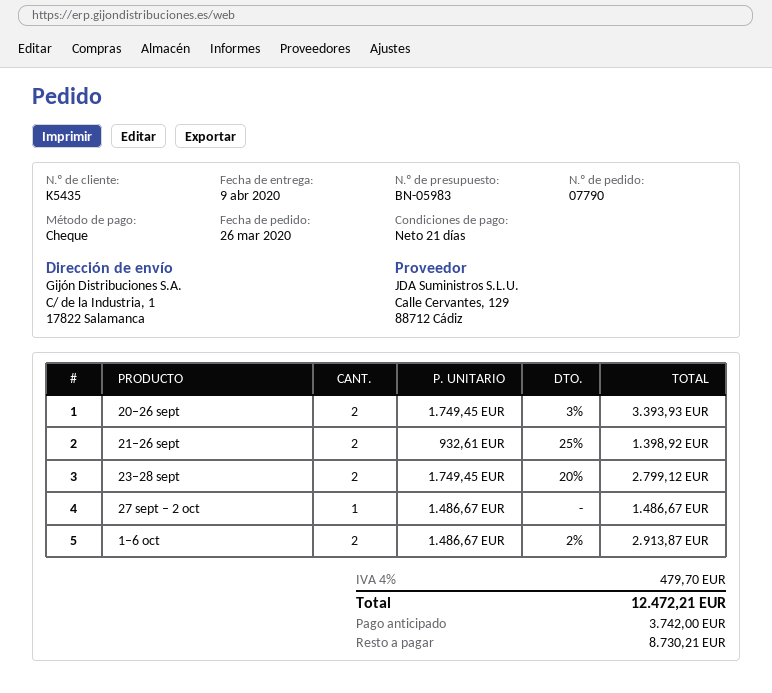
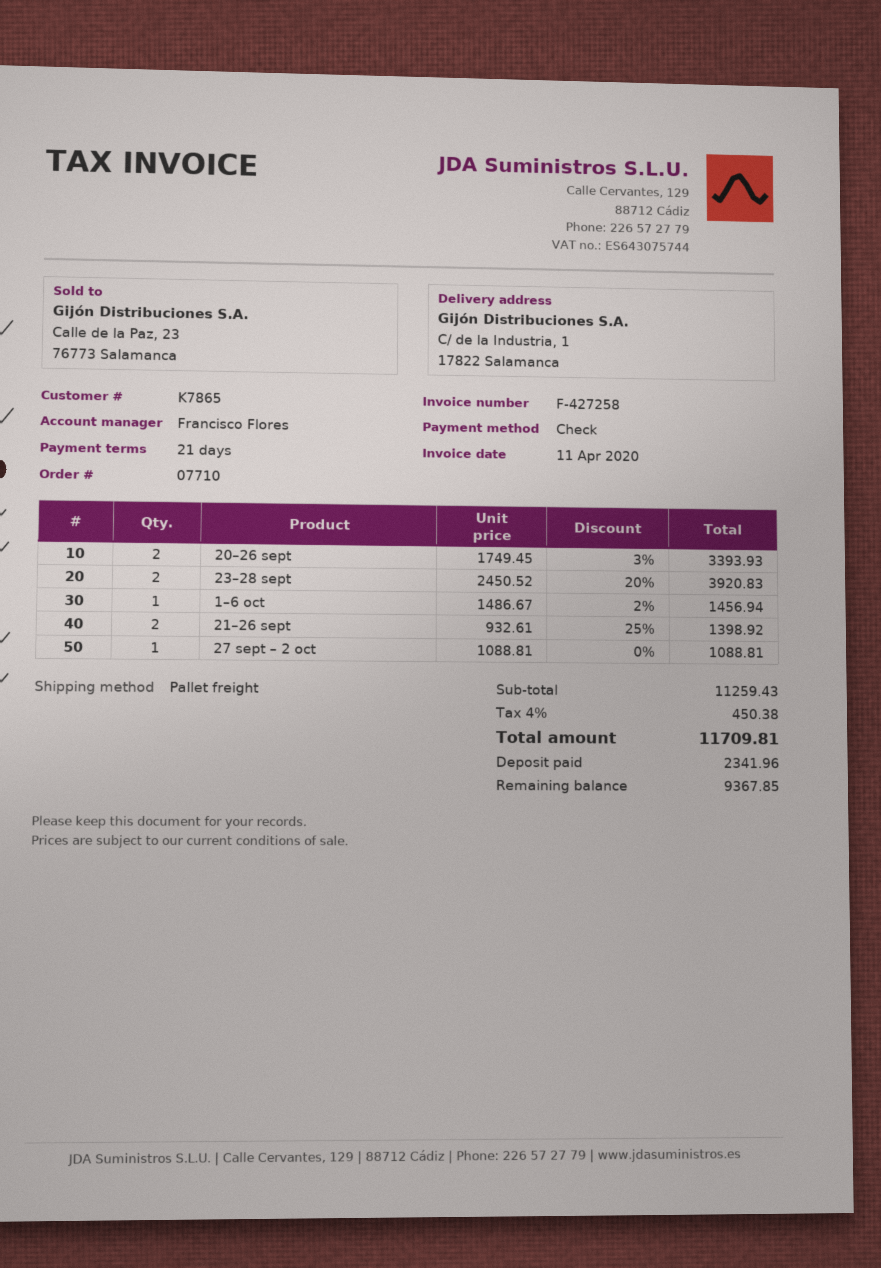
order number: 07790 -> 07710
customer number: K5435 -> K7865
23–28 sept: 2 x 1749.45 - 20% = 2799.12 -> 2 x 2450.52 - 20% = 3920.83
27 sept – 2 oct: 1 x 1486.67 = 1486.67 -> 1 x 1088.81 = 1088.81
1–6 oct: 2 x 1486.67 - 2% = 2913.87 -> 1 x 1486.67 - 2% = 1456.94
tax: 4% = 479.70 -> 4% = 450.38
total: 12472.21 -> 11709.81
deposit: 3742.00 -> 2341.96
balance: 8730.21 -> 9367.85

